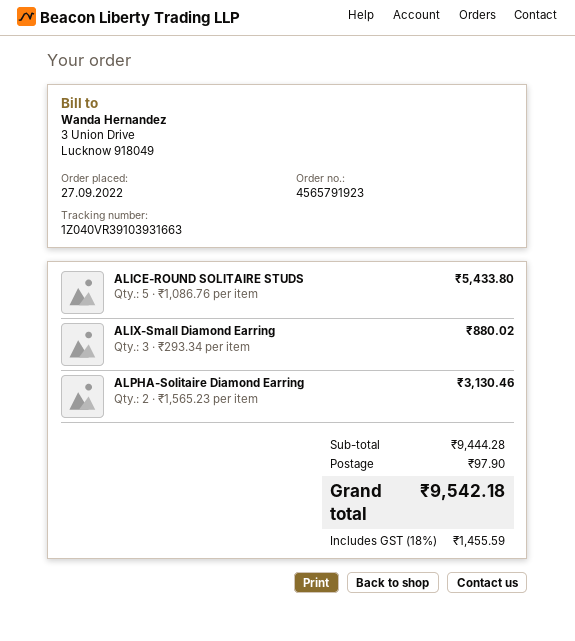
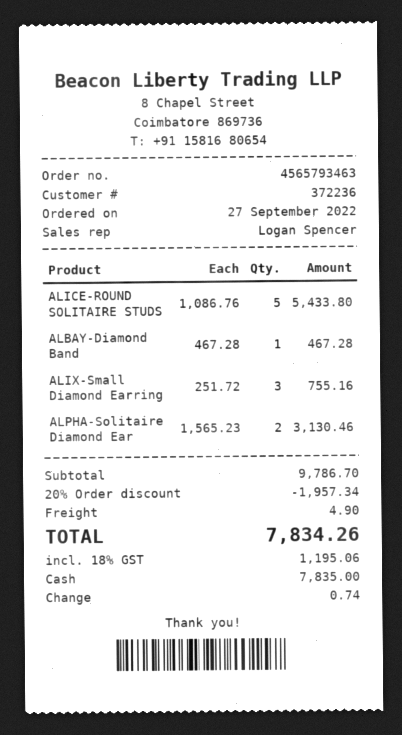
order number: 4565791923 -> 4565793463
ALIX-Small Diamond Earring: 3 x 293.34 = 880.02 -> 3 x 251.72 = 755.16
ALBAY-Diamond Band: none -> 1 x 467.28 = 467.28
subtotal: 9444.28 -> 9786.70
discount: none -> 20% = 1957.34
shipping: 97.90 -> 4.90
tax: 18% = 1455.59 -> 18% = 1195.06
total: 9542.18 -> 7834.26

